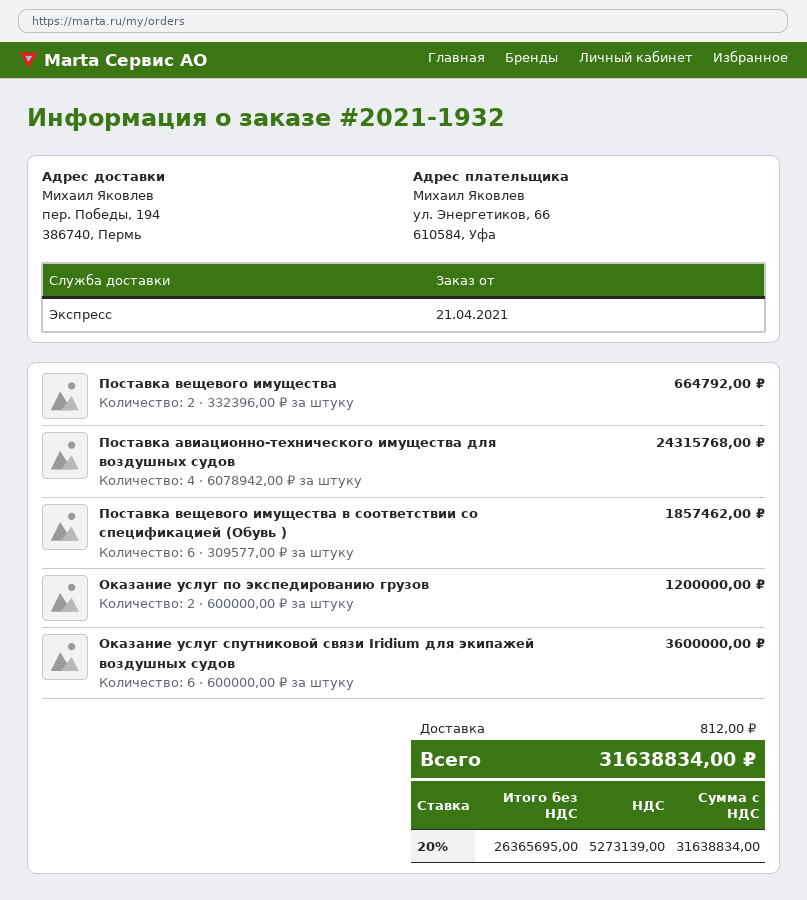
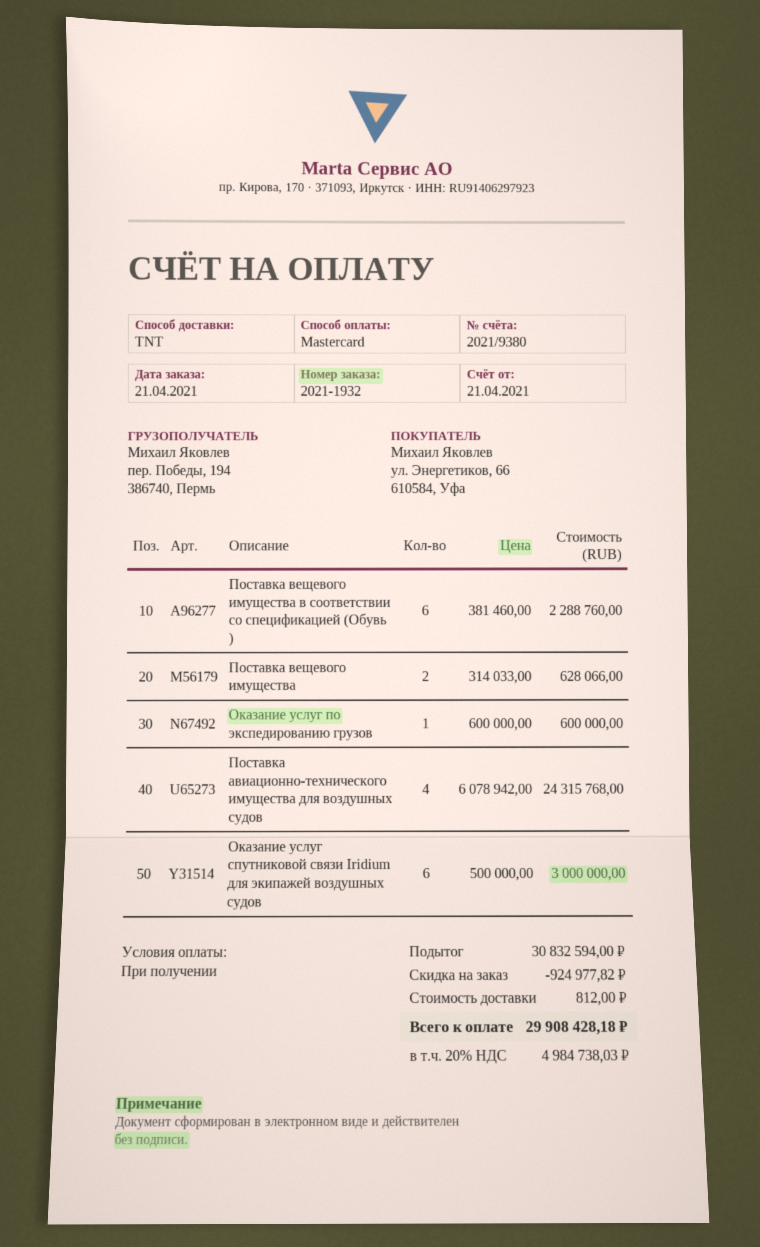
shipping method: express -> TNT
Поставка вещевого имущества: 2 x 332396.00 = 664792.00 -> 2 x 314033.00 = 628066.00
Поставка вещевого имущества в соответствии со спецификацией (Обувь ): 6 x 309577.00 = 1857462.00 -> 6 x 381460.00 = 2288760.00
Оказание услуг по экспедированию грузов: 2 x 600000.00 = 1200000.00 -> 1 x 600000.00 = 600000.00
Оказание услуг спутниковой связи Iridium для экипажей воздушных судов: 6 x 600000.00 = 3600000.00 -> 6 x 500000.00 = 3000000.00
discount: none -> 924977.82
tax: 20% = 5273139.00 -> 20% = 4984738.03
total: 31638834.00 -> 29908428.18

